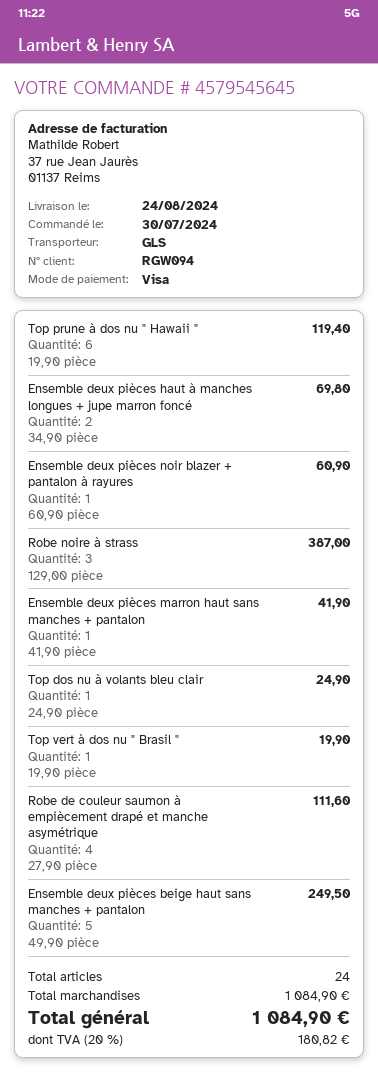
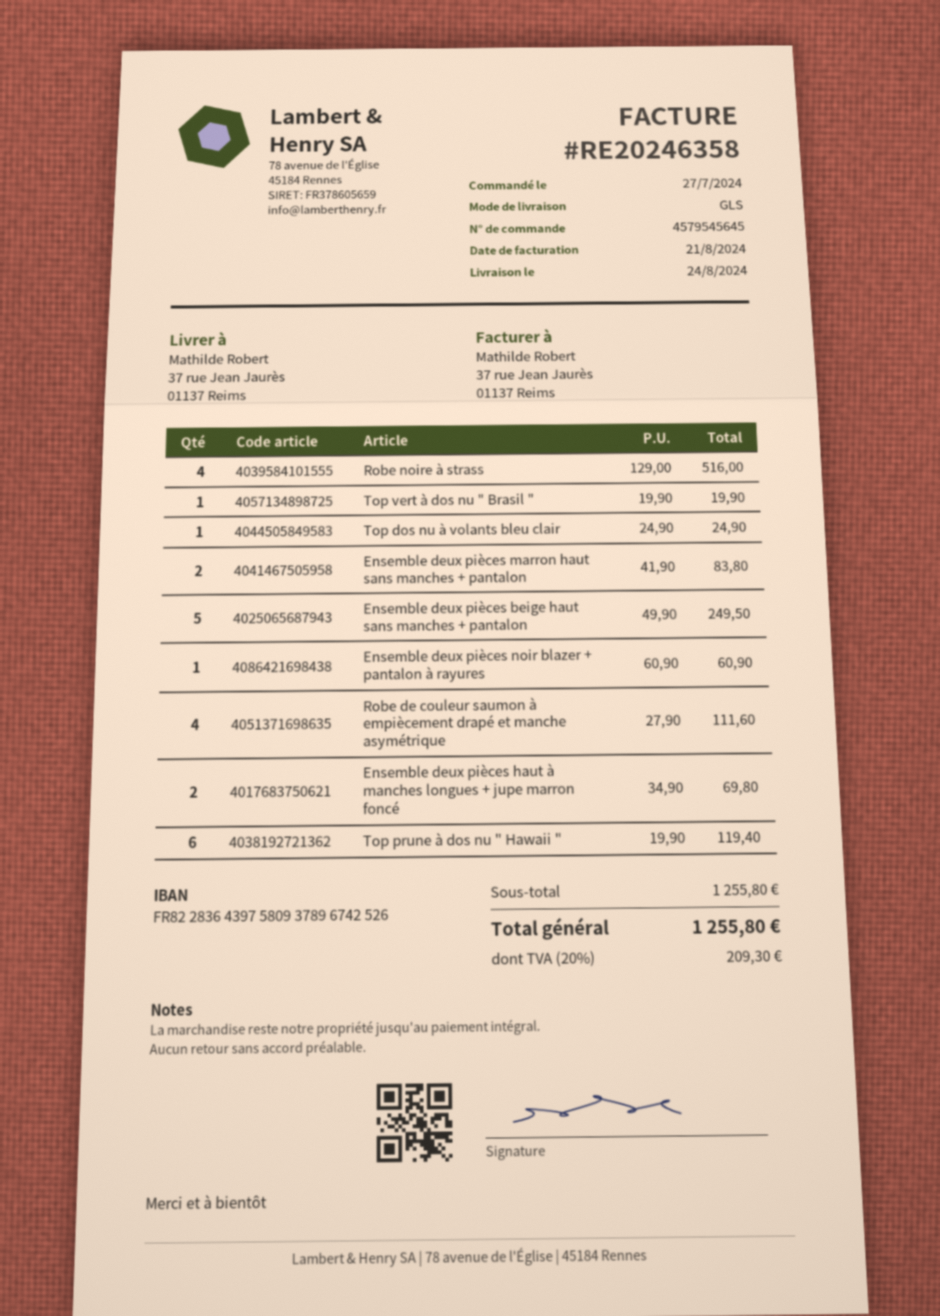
order date: 2024-07-30 -> 2024-07-27
Robe noire à strass: 3 x 129.00 = 387.00 -> 4 x 129.00 = 516.00
Ensemble deux pièces marron haut sans manches + pantalon: 1 x 41.90 = 41.90 -> 2 x 41.90 = 83.80
subtotal: 1084.90 -> 1255.80
tax: 20% = 180.82 -> 20% = 209.30
total: 1084.90 -> 1255.80

